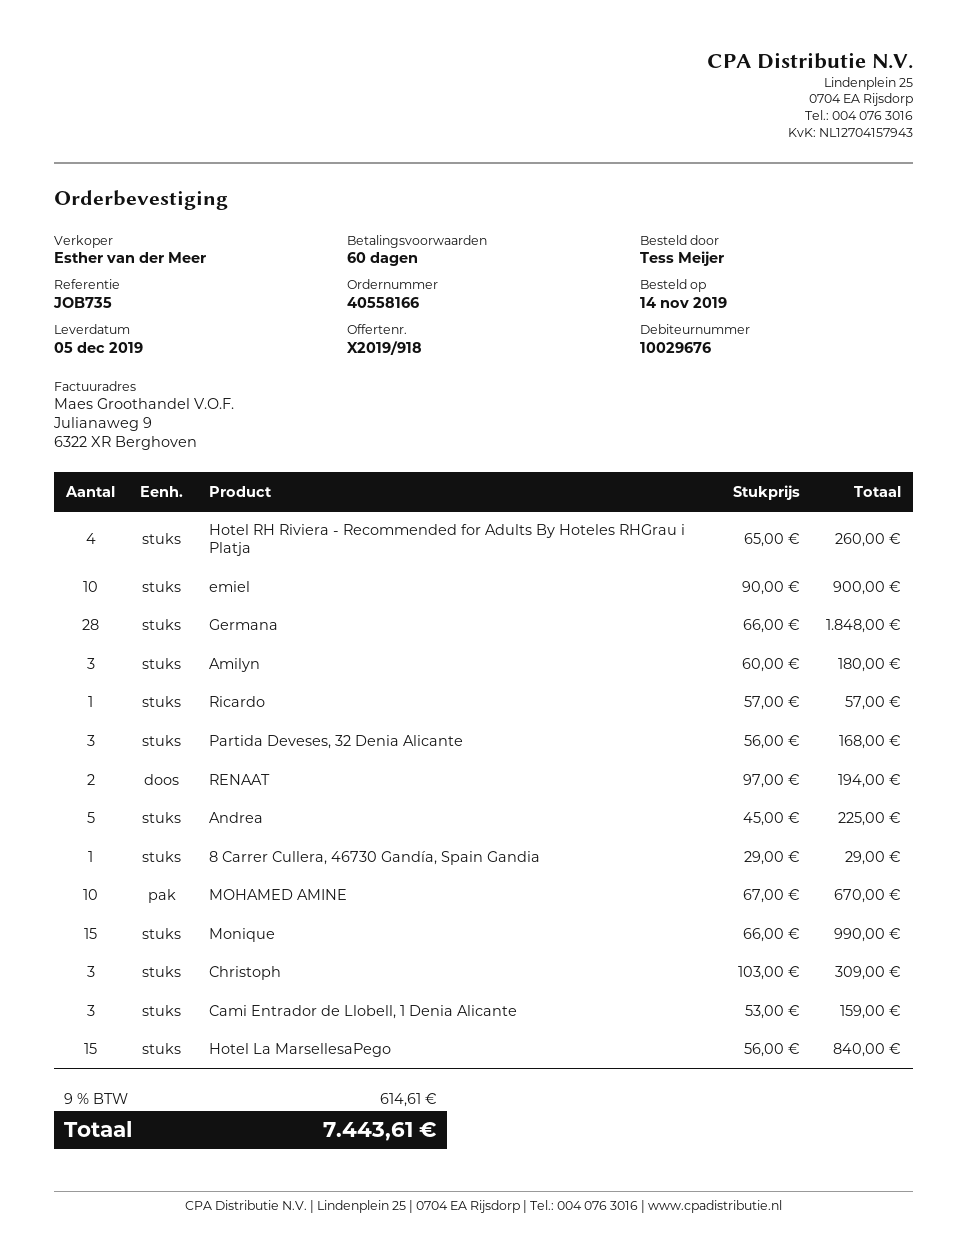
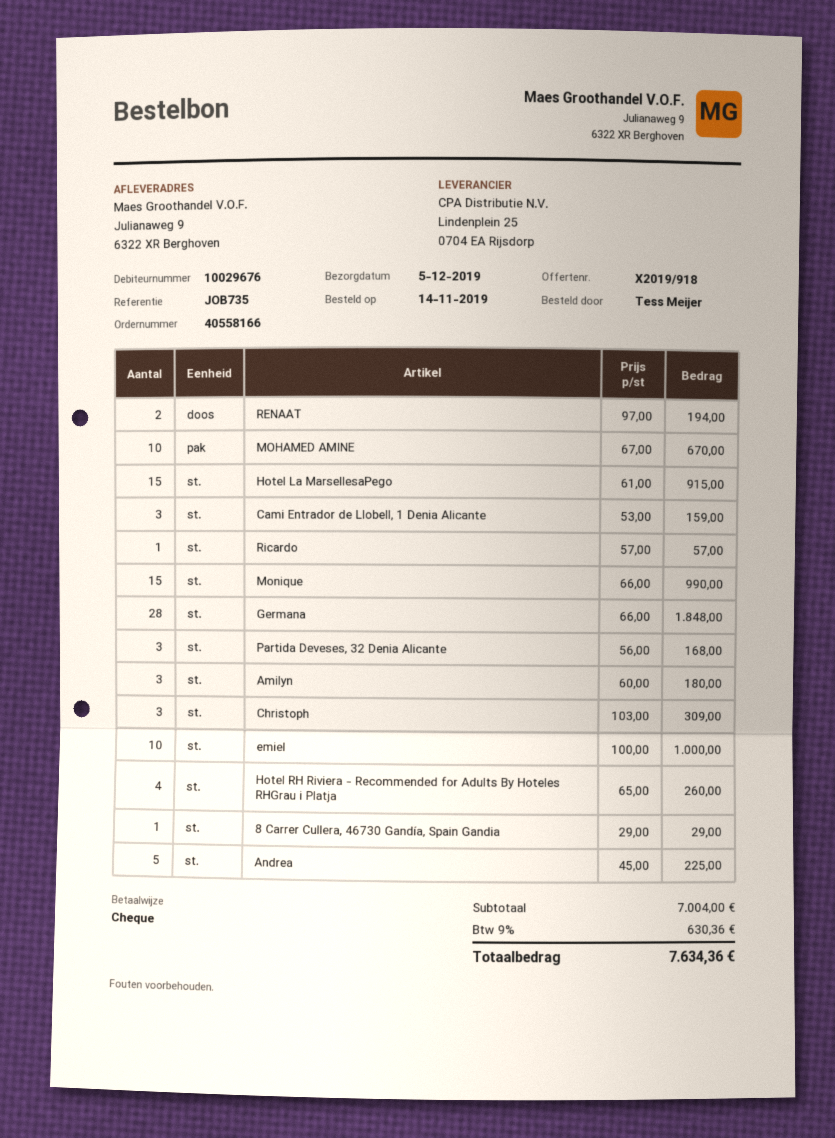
emiel: 10 x 90.00 = 900.00 -> 10 x 100.00 = 1000.00
Hotel La MarsellesaPego: 15 x 56.00 = 840.00 -> 15 x 61.00 = 915.00
tax: 9% = 614.61 -> 9% = 630.36
total: 7443.61 -> 7634.36

